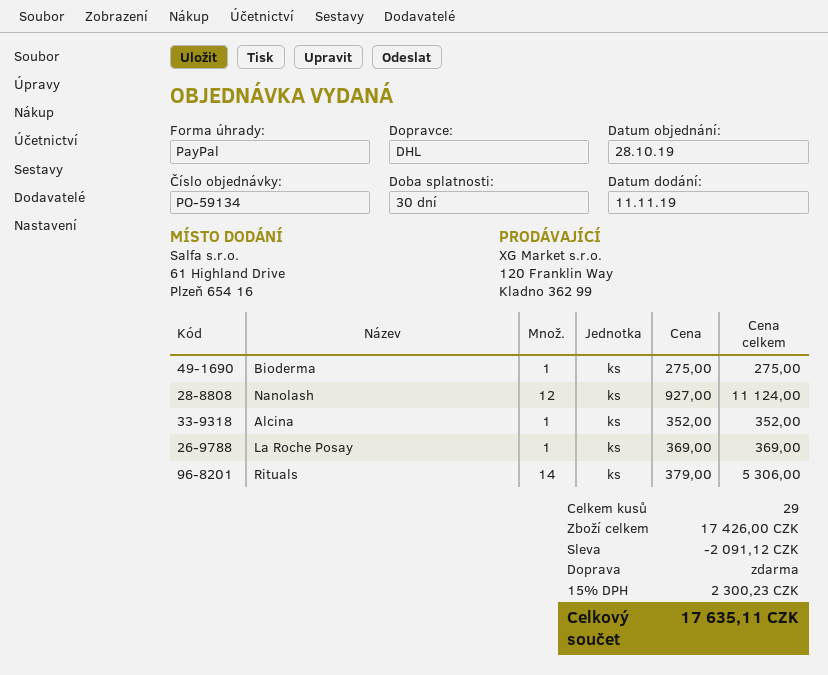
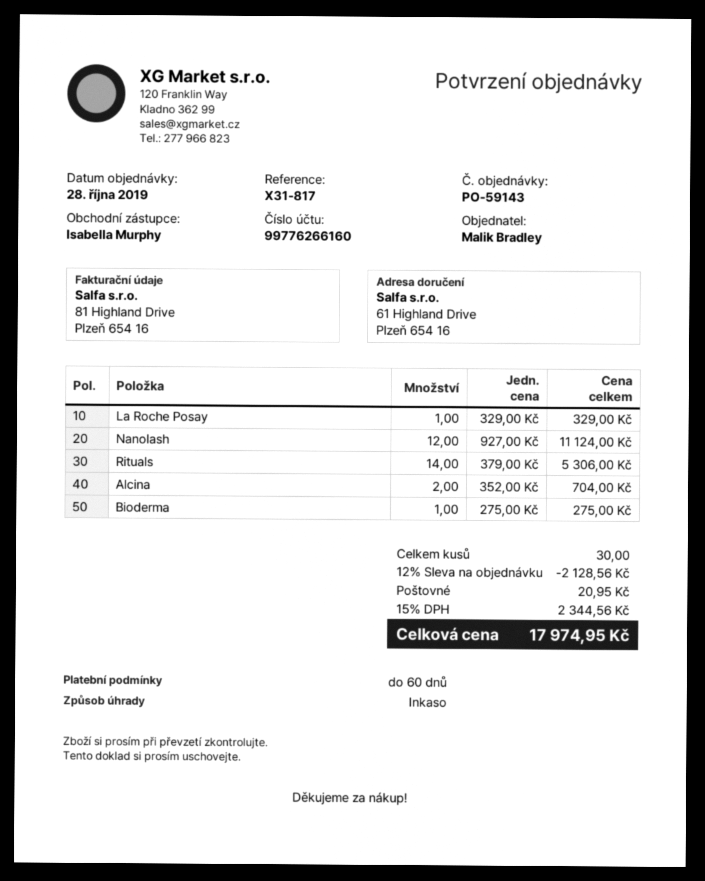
order number: PO-59134 -> PO-59143
payment terms: 30 days -> 60 days
payment method: PayPal -> direct debit
Alcina: 1 x 352.00 = 352.00 -> 2 x 352.00 = 704.00
La Roche Posay: 1 x 369.00 = 369.00 -> 1 x 329.00 = 329.00
total quantity: 29 -> 30
discount: 2091.12 -> 2128.56
shipping: 0.00 -> 20.95
tax: 15% = 2300.23 -> 15% = 2344.56
total: 17635.11 -> 17974.95

